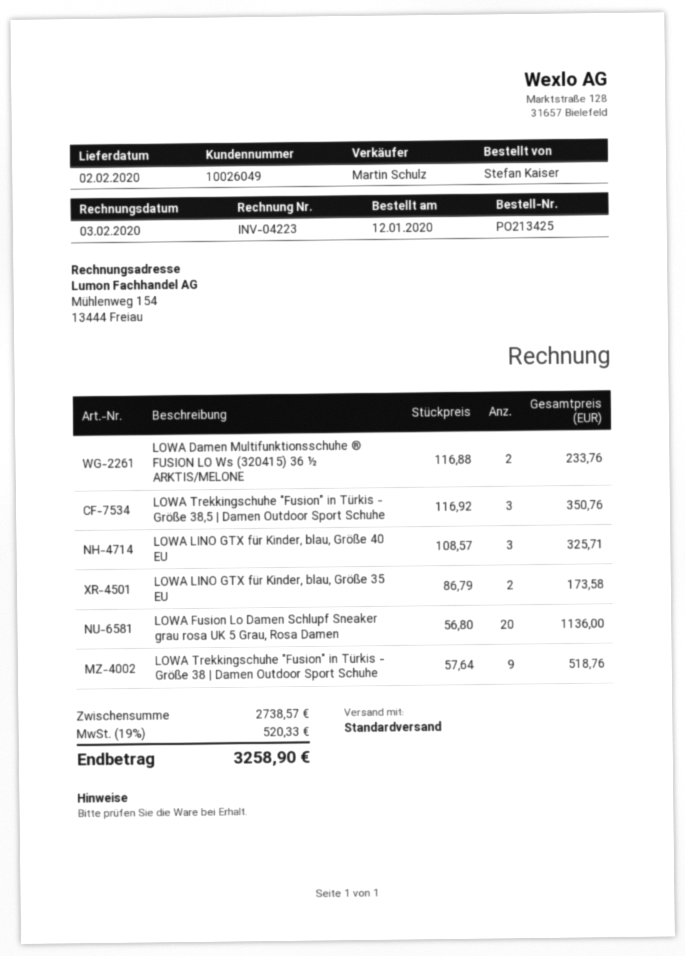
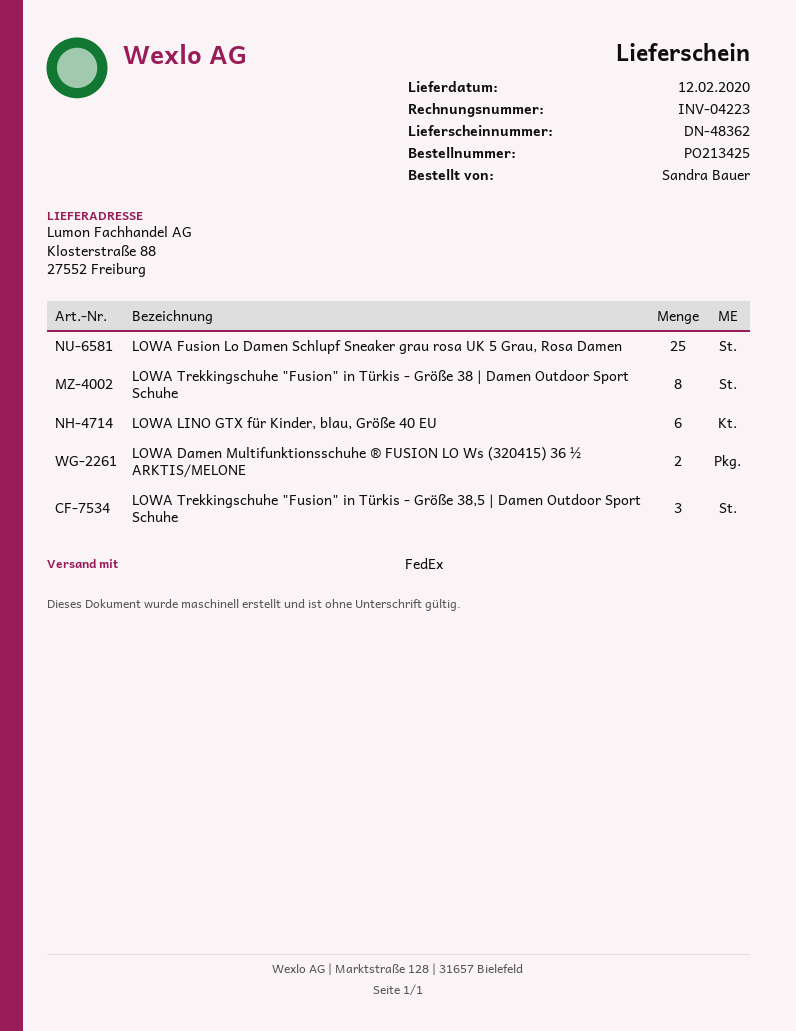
delivery date: 2020-02-02 -> 2020-02-12
ordered by: Stefan Kaiser -> Sandra Bauer
shipping method: standard -> FedEx
LOWA LINO GTX für Kinder, blau, Größe 40 EU: 3 -> 6
LOWA LINO GTX für Kinder, blau, Größe 35 EU: 2 -> none
LOWA Fusion Lo Damen Schlupf Sneaker grau rosa UK 5 Grau, Rosa Damen: 20 -> 25
LOWA Trekkingschuhe "Fusion" in Türkis - Größe 38 | Damen Outdoor Sport Schuhe: 9 -> 8

